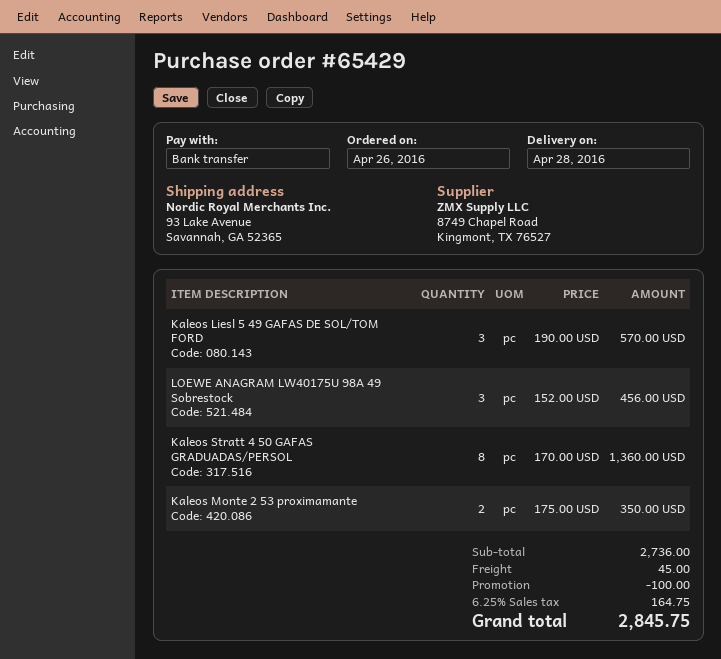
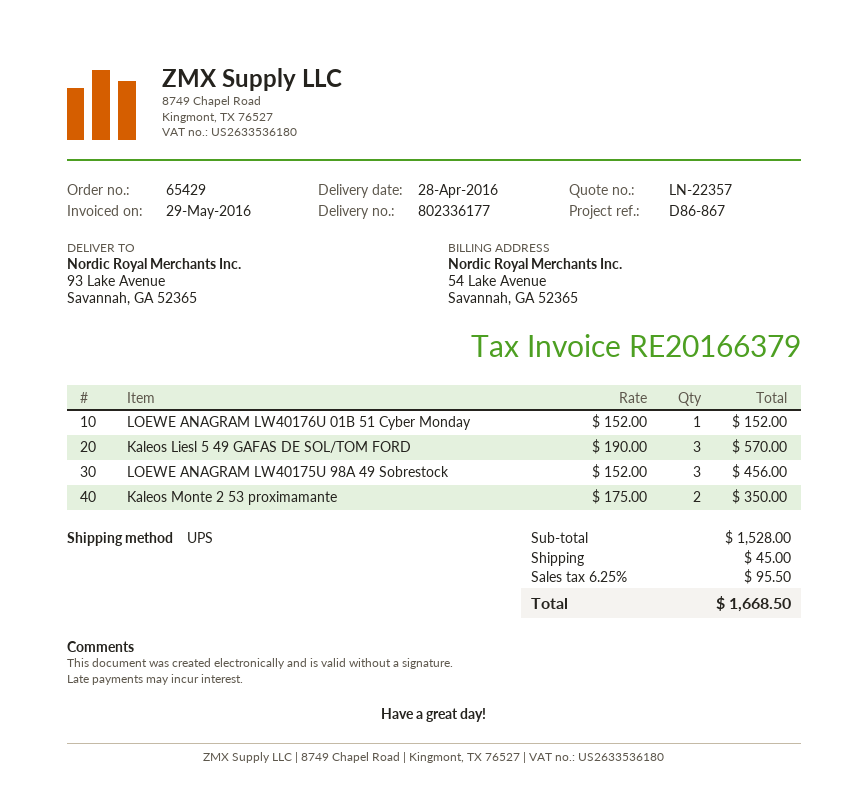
Kaleos Stratt 4 50 GAFAS GRADUADAS/PERSOL: 8 x 170.00 = 1360.00 -> none
LOEWE ANAGRAM LW40176U 01B 51 Cyber Monday: none -> 1 x 152.00 = 152.00
subtotal: 2736.00 -> 1528.00
discount: 100.00 -> none
tax: 6.25% = 164.75 -> 6.25% = 95.50
total: 2845.75 -> 1668.50

